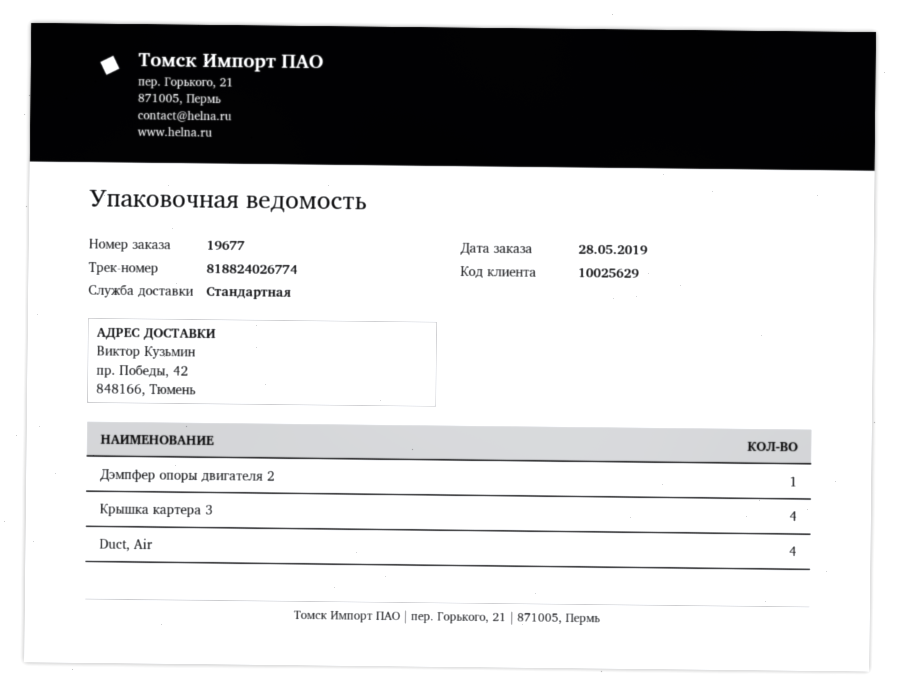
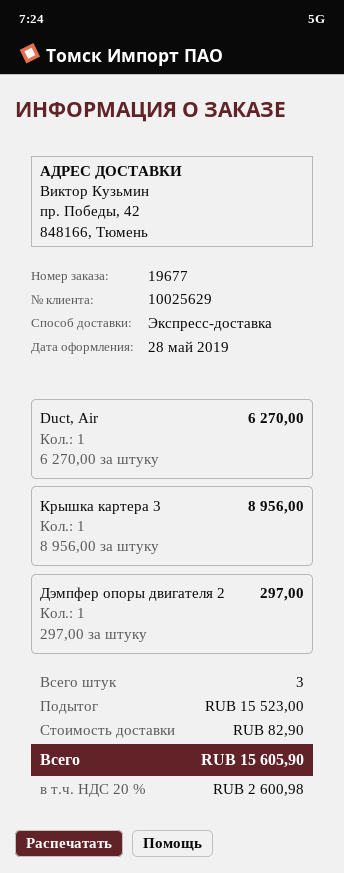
shipping method: standard -> express
Крышка картера 3: 4 -> 1
Duct, Air: 4 -> 1

